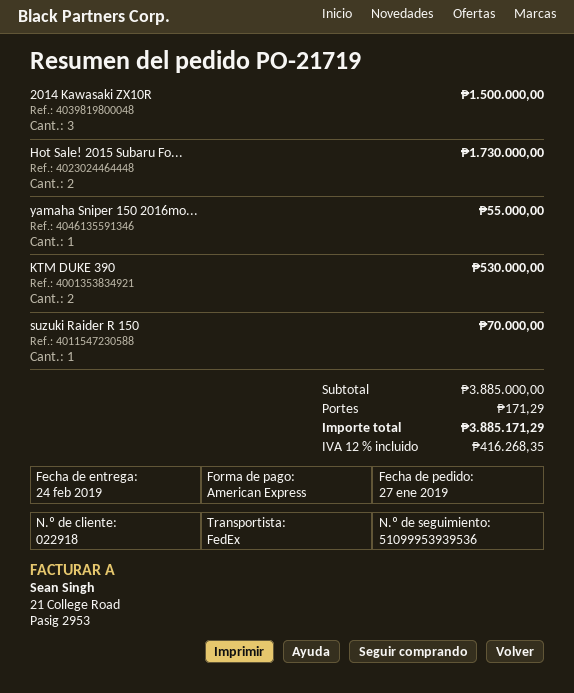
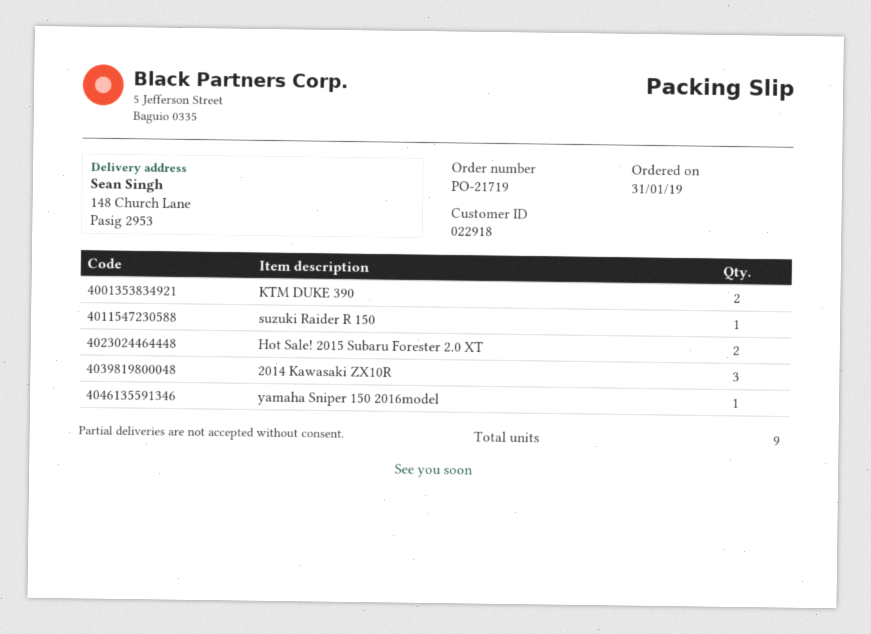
order date: 2019-01-27 -> 2019-01-31

